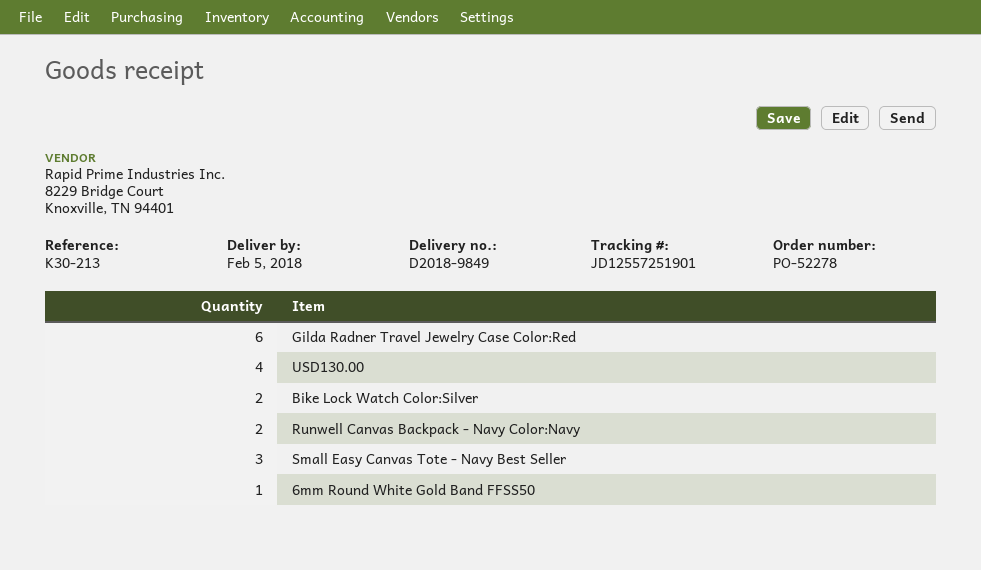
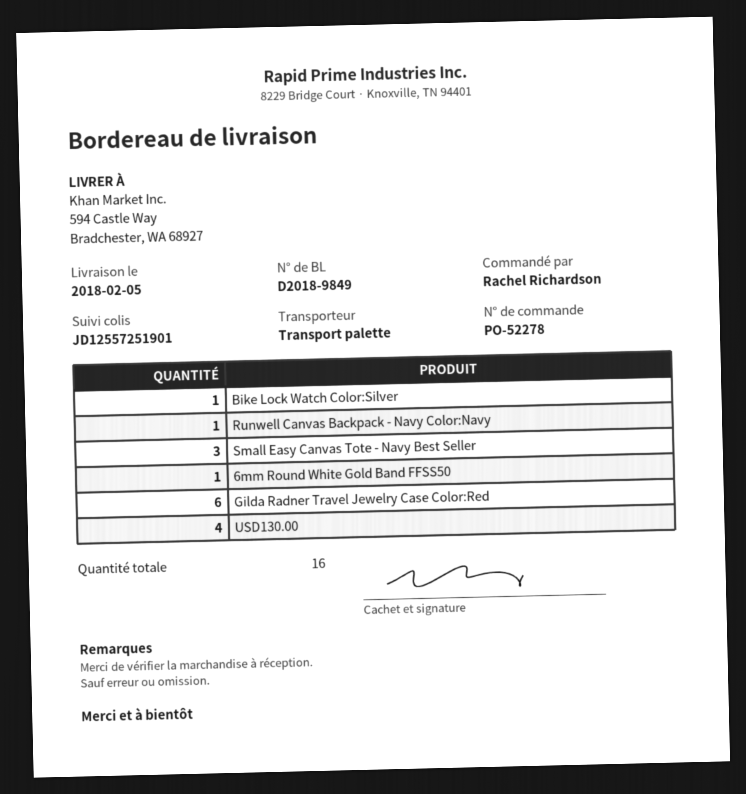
Bike Lock Watch Color:Silver: 2 -> 1
Runwell Canvas Backpack - Navy Color:Navy: 2 -> 1

